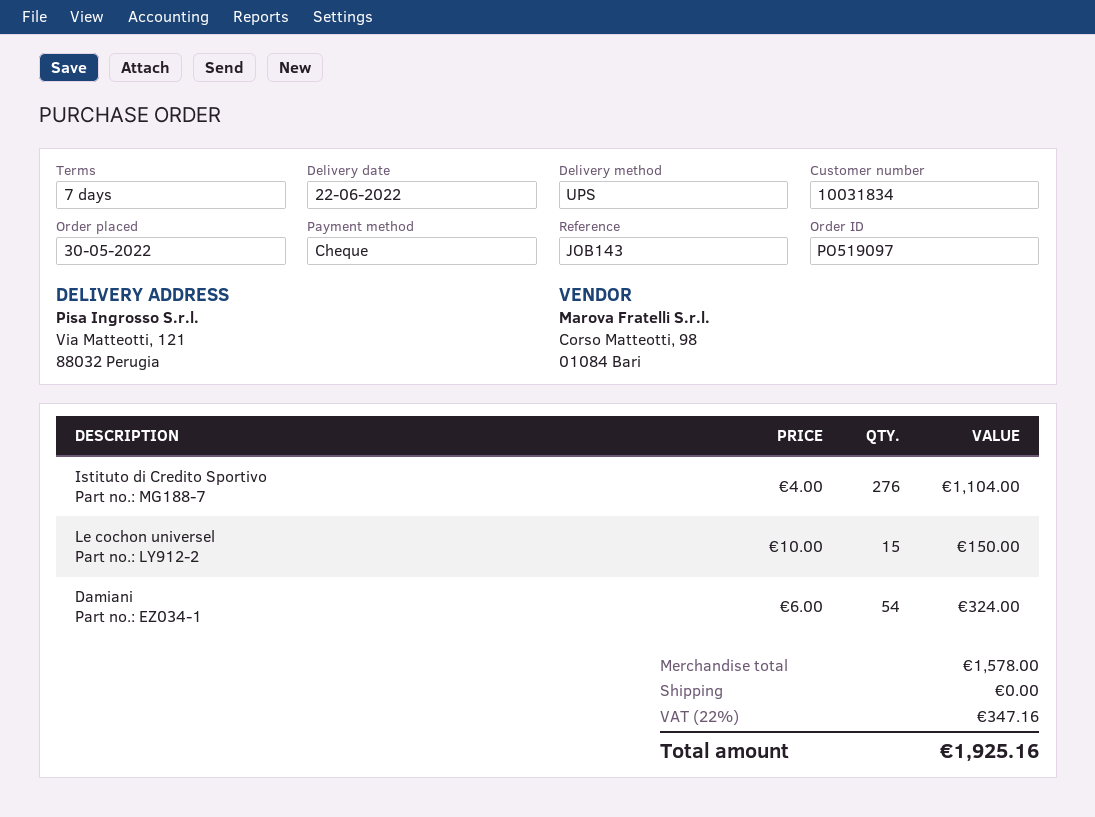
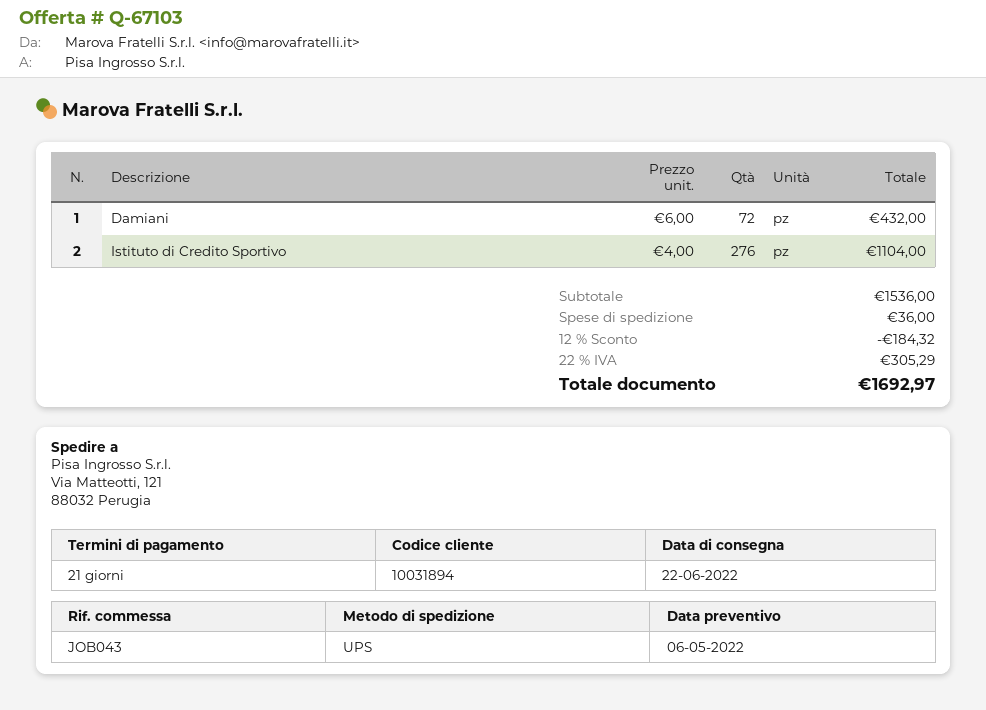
payment terms: 7 days -> 21 days
customer number: 10031834 -> 10031894
reference: JOB143 -> JOB043
Le cochon universel: 15 x 10.00 = 150.00 -> none
Damiani: 54 x 6.00 = 324.00 -> 72 x 6.00 = 432.00
subtotal: 1578.00 -> 1536.00
discount: none -> 12% = 184.32
shipping: 0.00 -> 36.00
tax: 22% = 347.16 -> 22% = 305.29
total: 1925.16 -> 1692.97

